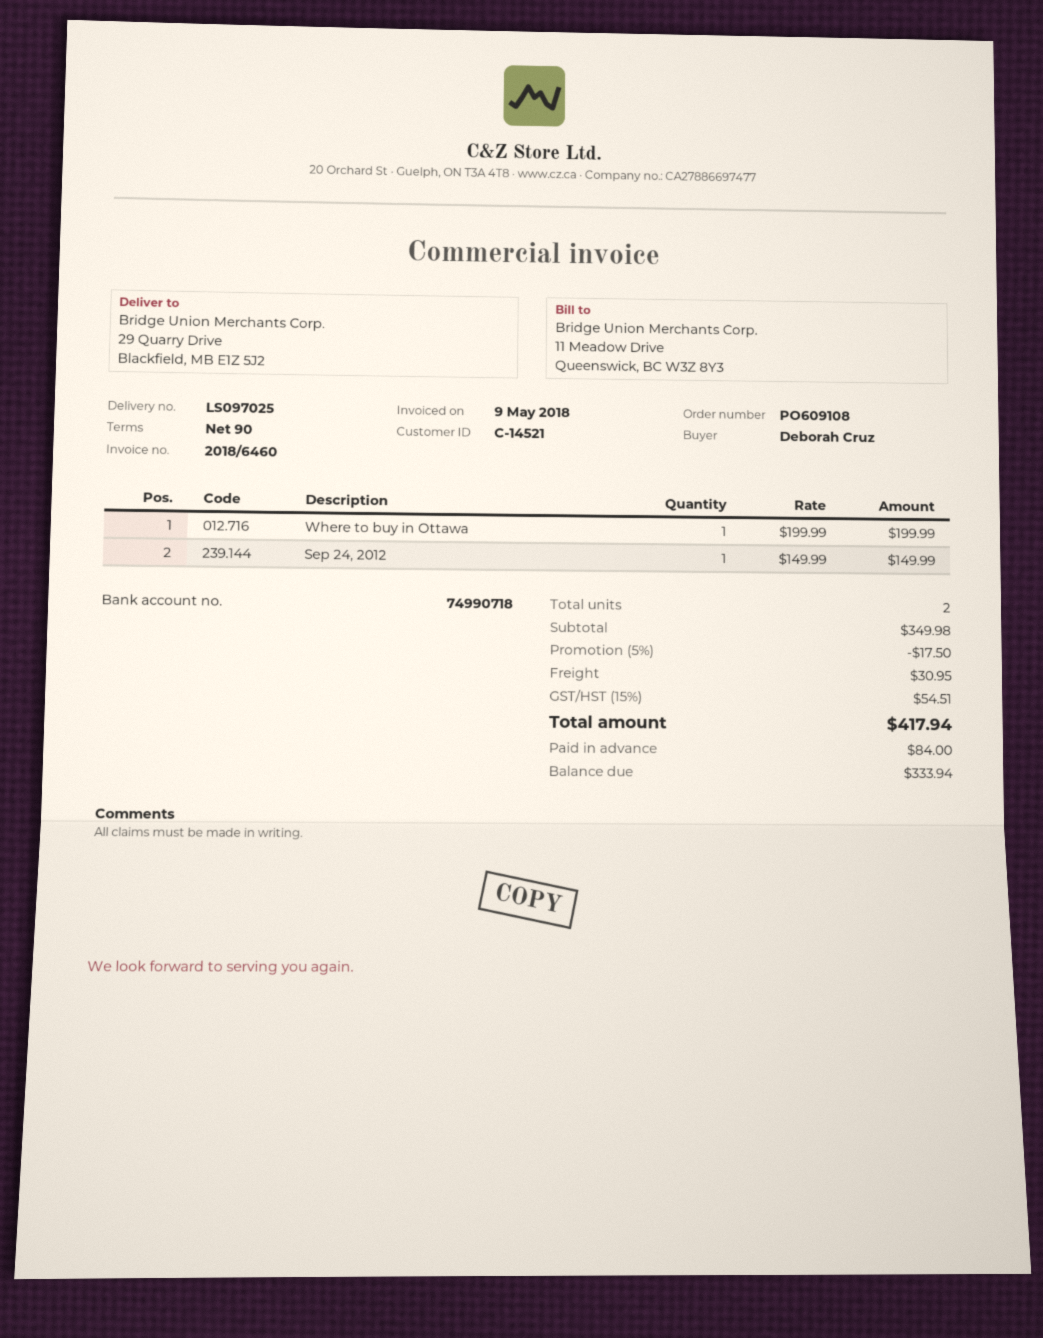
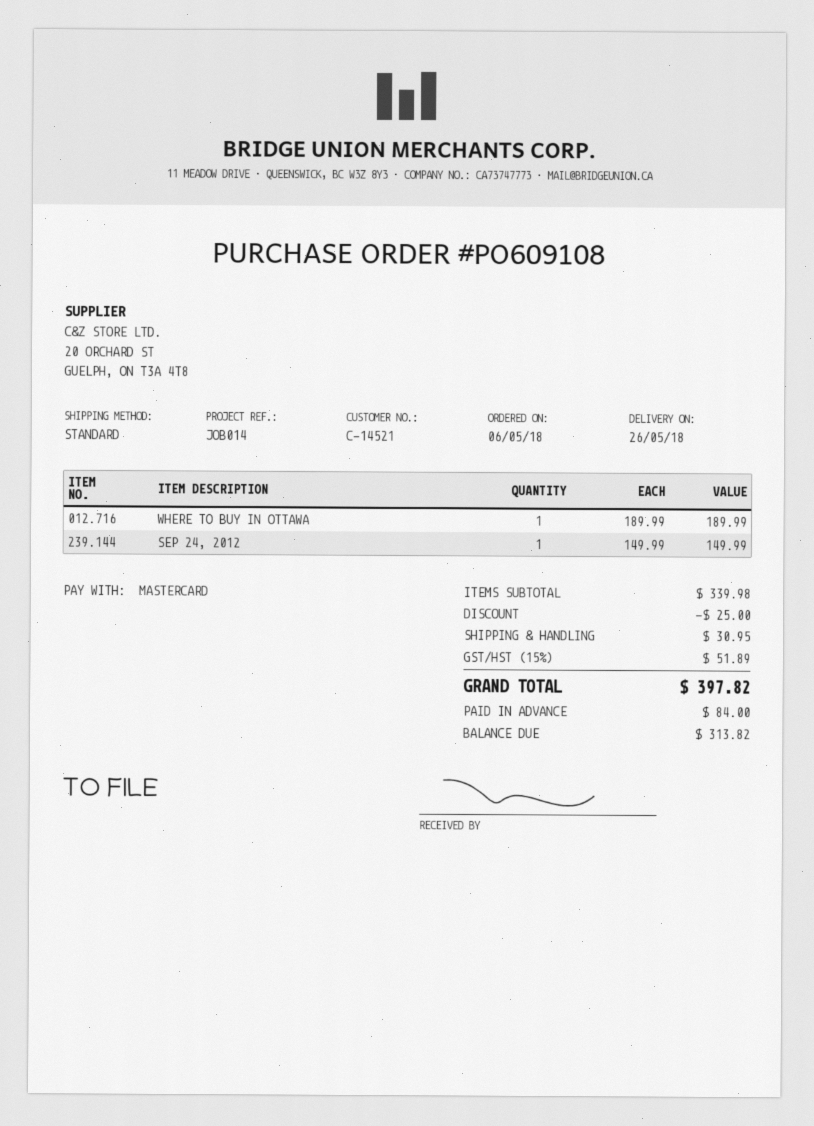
Where to buy in Ottawa: 1 x 199.99 = 199.99 -> 1 x 189.99 = 189.99
subtotal: 349.98 -> 339.98
discount: 17.50 -> 25.00
tax: 15% = 54.51 -> 15% = 51.89
total: 417.94 -> 397.82
balance: 333.94 -> 313.82

